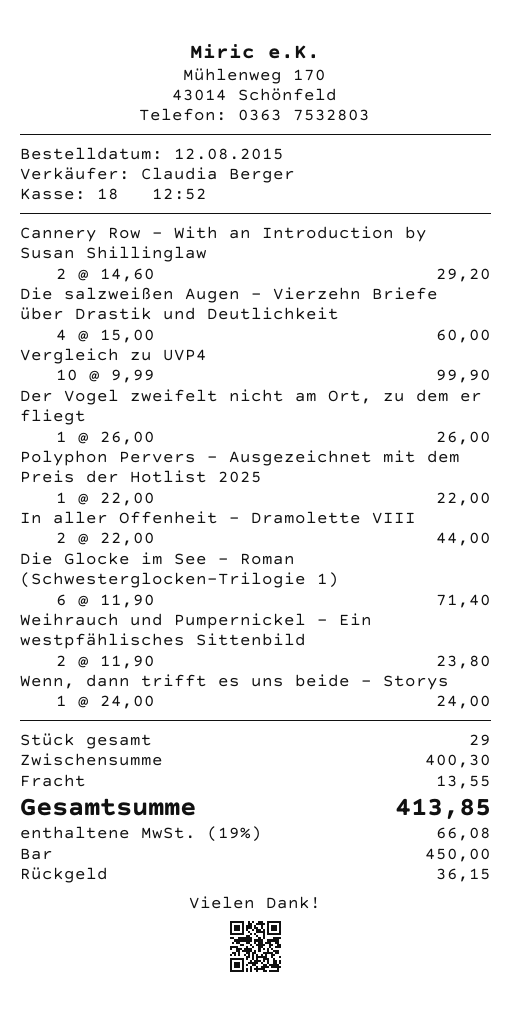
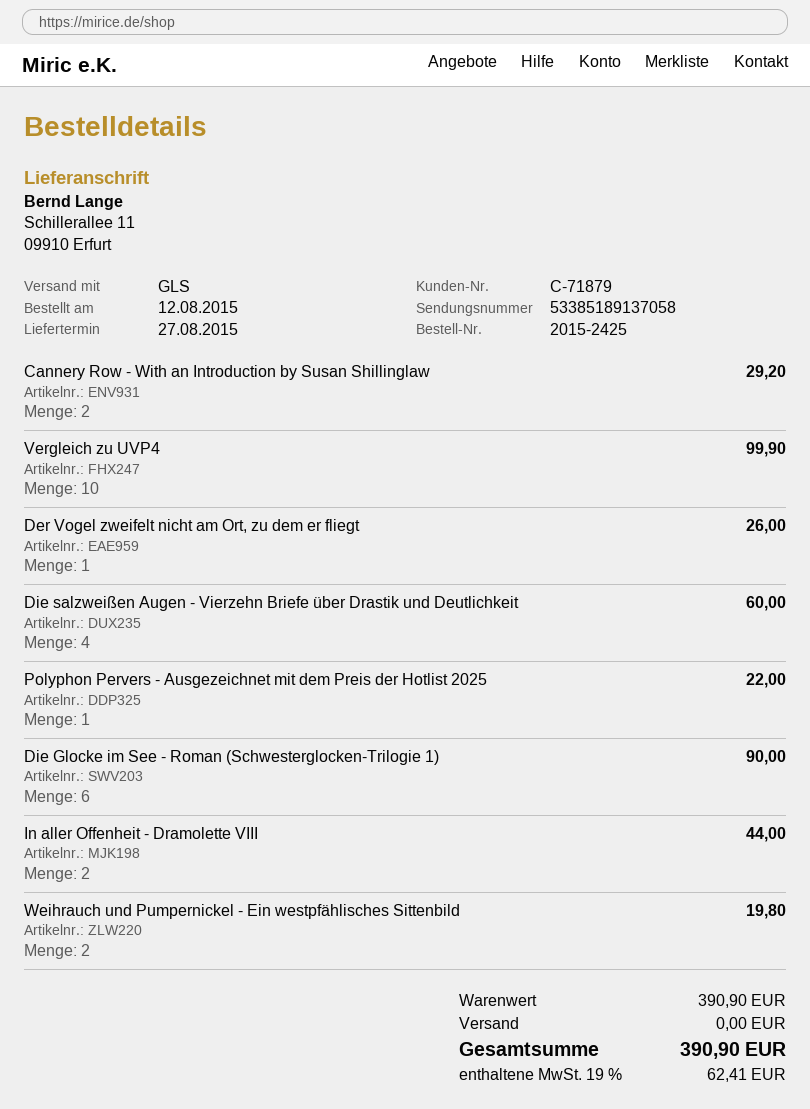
Die Glocke im See - Roman (Schwesterglocken-Trilogie 1): 6 for 71.40 -> 6 for 90.00
Weihrauch und Pumpernickel - Ein westpfählisches Sittenbild: 2 for 23.80 -> 2 for 19.80
Wenn, dann trifft es uns beide - Storys: 1 for 24.00 -> none
subtotal: 400.30 -> 390.90
shipping: 13.55 -> 0.00
tax: 19% = 66.08 -> 19% = 62.41
total: 413.85 -> 390.90

